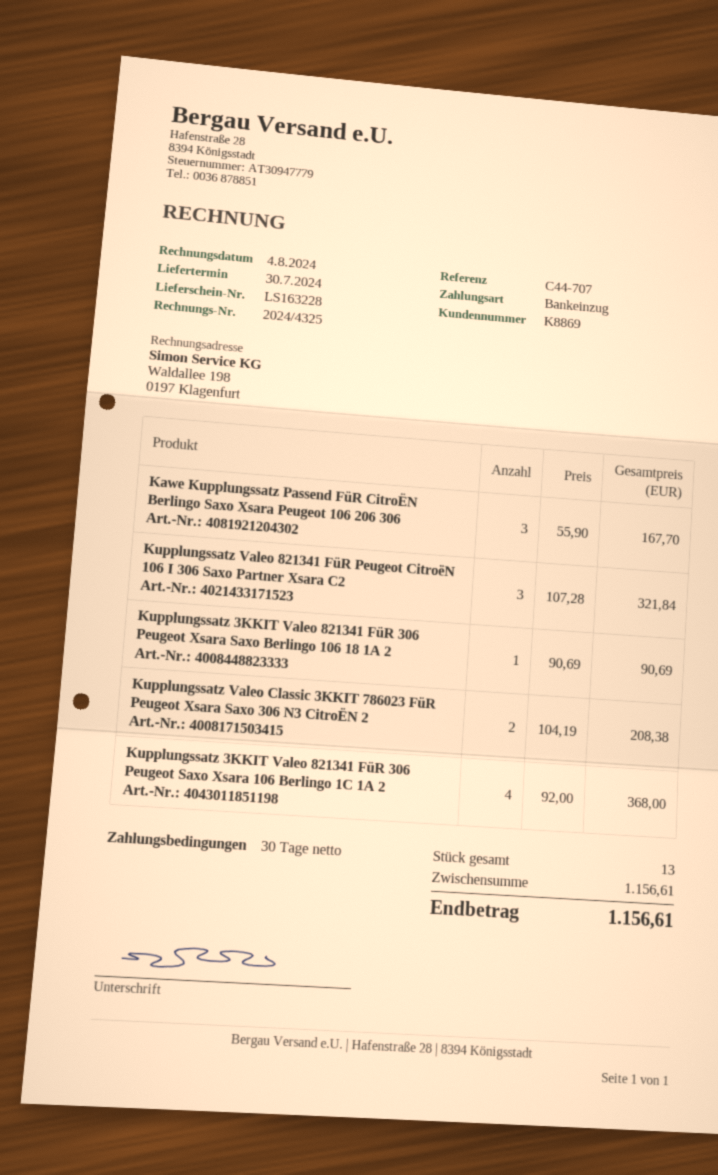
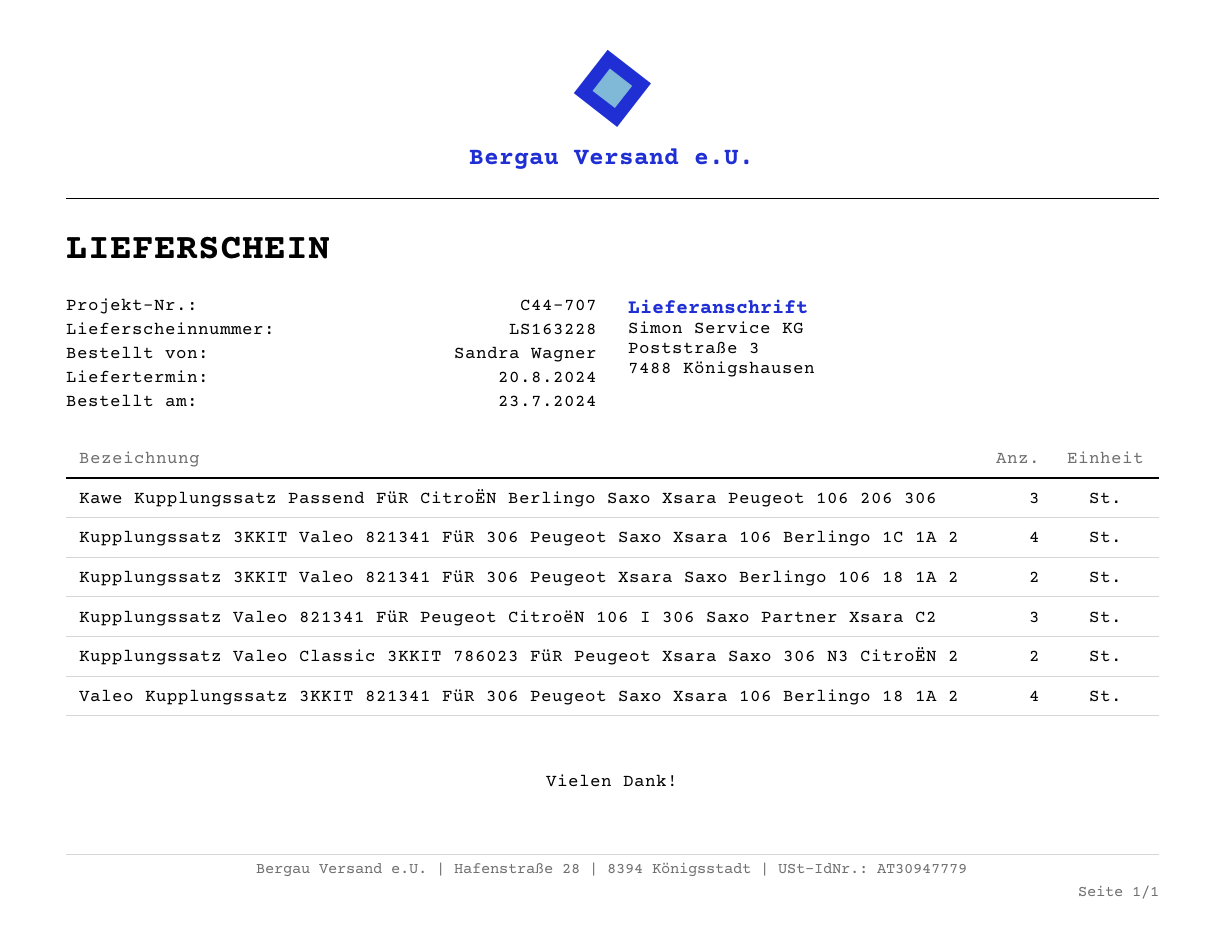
delivery date: 2024-07-30 -> 2024-08-20
Kupplungssatz 3KKIT Valeo 821341 FüR 306 Peugeot Xsara Saxo Berlingo 106 18 1A 2: 1 -> 2
Valeo Kupplungssatz 3KKIT 821341 FüR 306 Peugeot Saxo Xsara 106 Berlingo 18 1A 2: none -> 4

